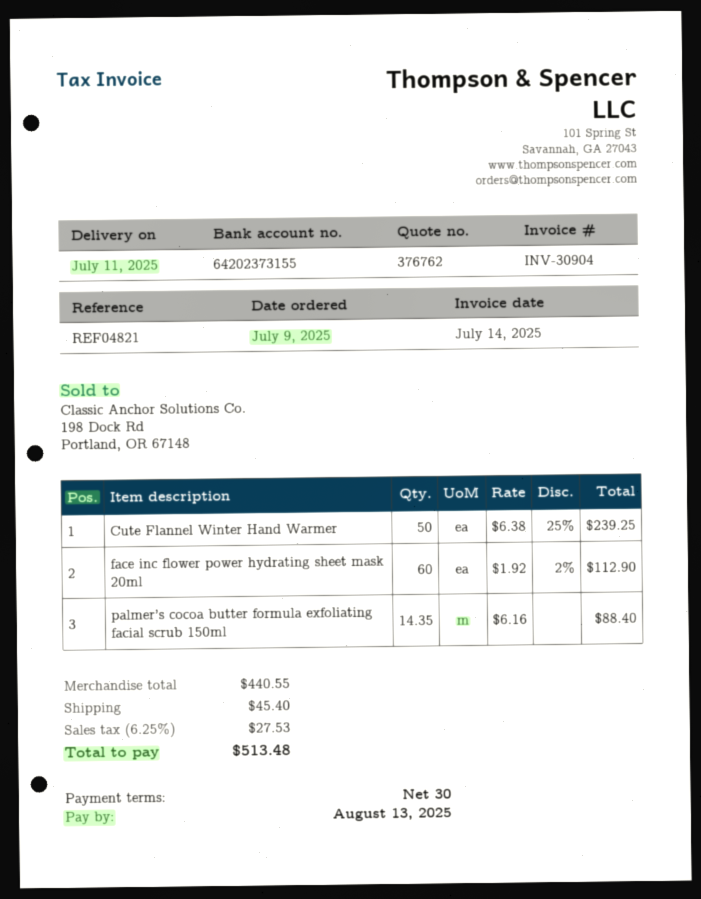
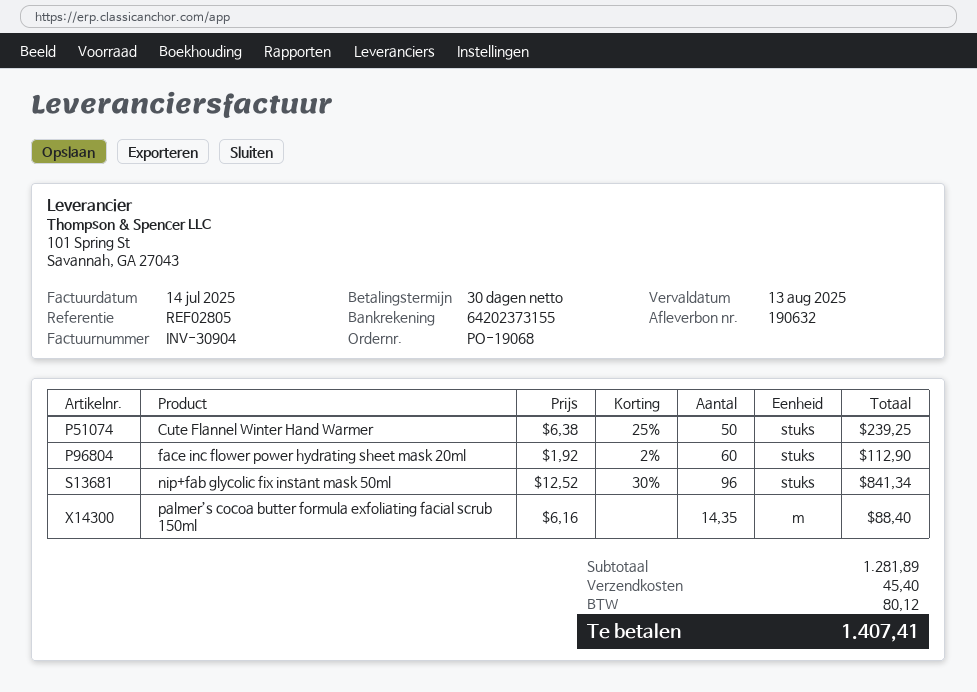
reference: REF04821 -> REF02805
nip+fab glycolic fix instant mask 50ml: none -> 96 x 12.52 - 30% = 841.34
subtotal: 440.55 -> 1281.89
tax: 27.53 -> 80.12
total: 513.48 -> 1407.41

